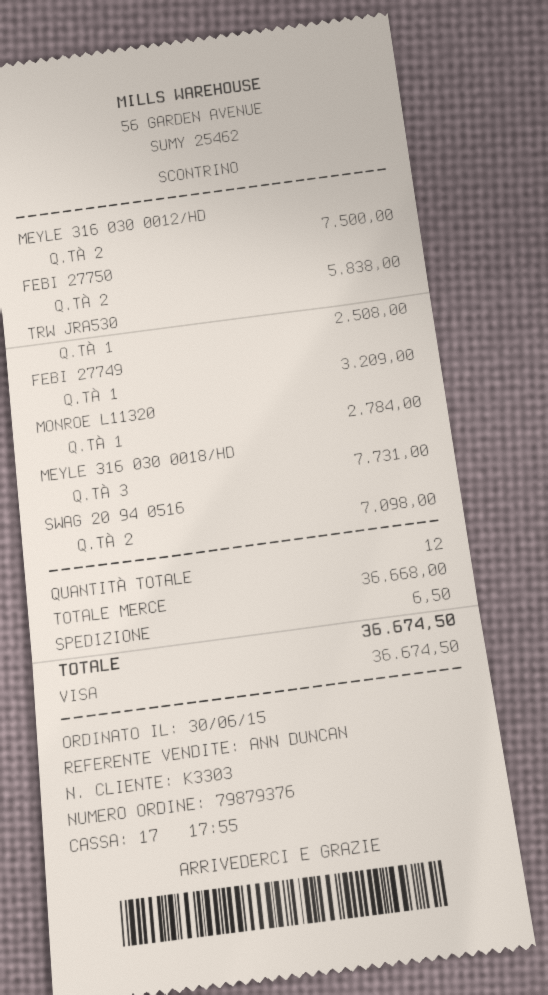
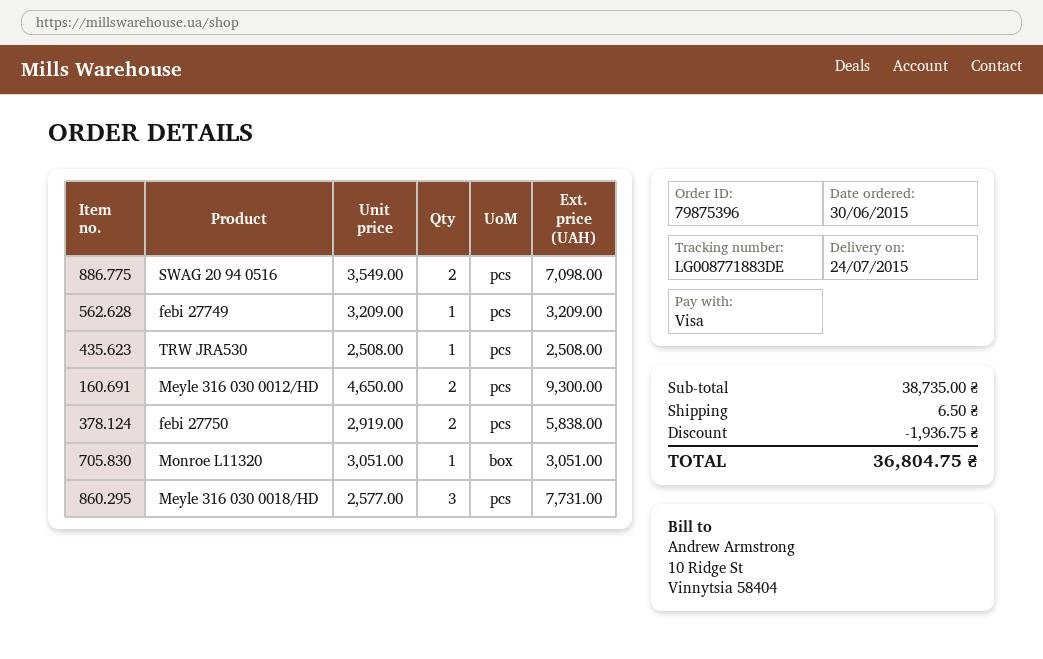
order number: 79879376 -> 79875396
MEYLE 316 030 0012/HD: 2 for 7500.00 -> 2 for 9300.00
MONROE L11320: 1 for 2784.00 -> 1 for 3051.00
subtotal: 36668.00 -> 38735.00
discount: none -> 1936.75
total: 36674.50 -> 36804.75

